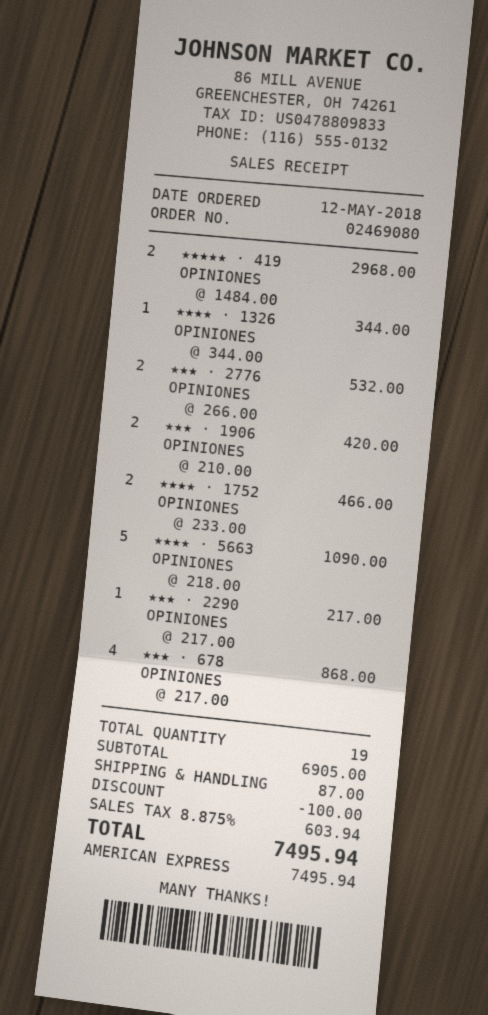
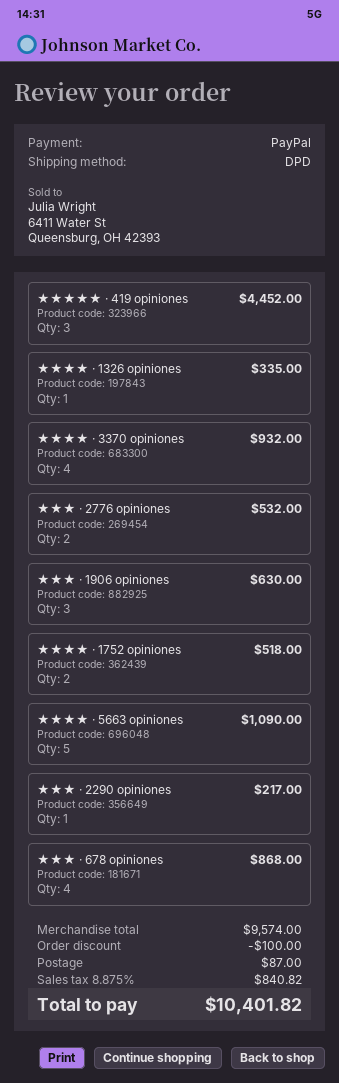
payment method: American Express -> PayPal
★★★★★ · 419 OPINIONES: 2 for 2968.00 -> 3 for 4452.00
★★★★ · 1326 OPINIONES: 1 for 344.00 -> 1 for 335.00
★★★ · 1906 OPINIONES: 2 for 420.00 -> 3 for 630.00
★★★★ · 1752 OPINIONES: 2 for 466.00 -> 2 for 518.00
★★★★ · 3370 opiniones: none -> 4 for 932.00
subtotal: 6905.00 -> 9574.00
tax: 8.875% = 603.94 -> 8.875% = 840.82
total: 7495.94 -> 10401.82

